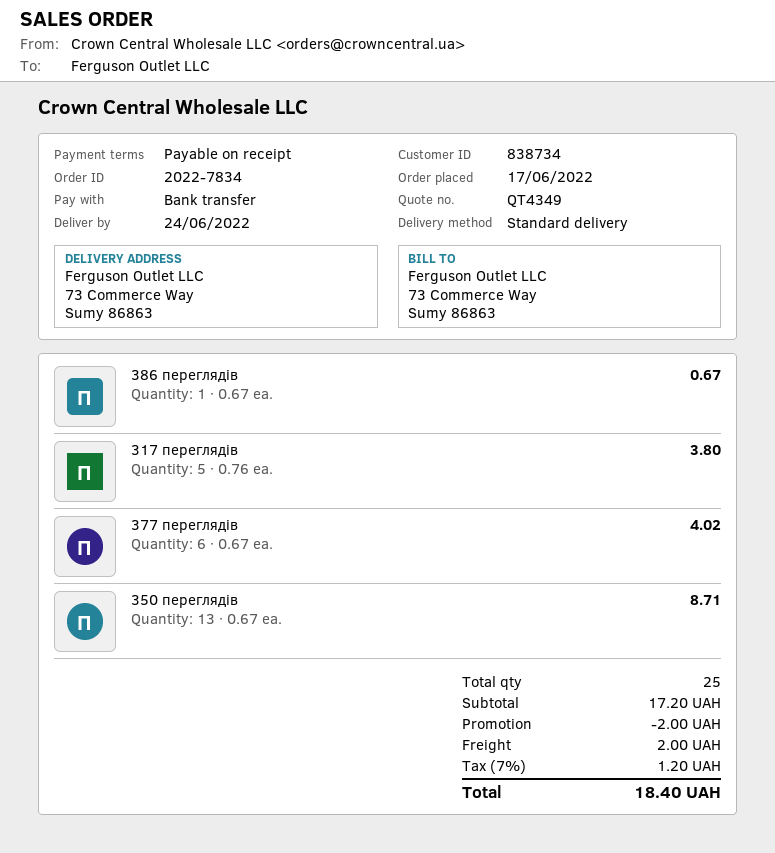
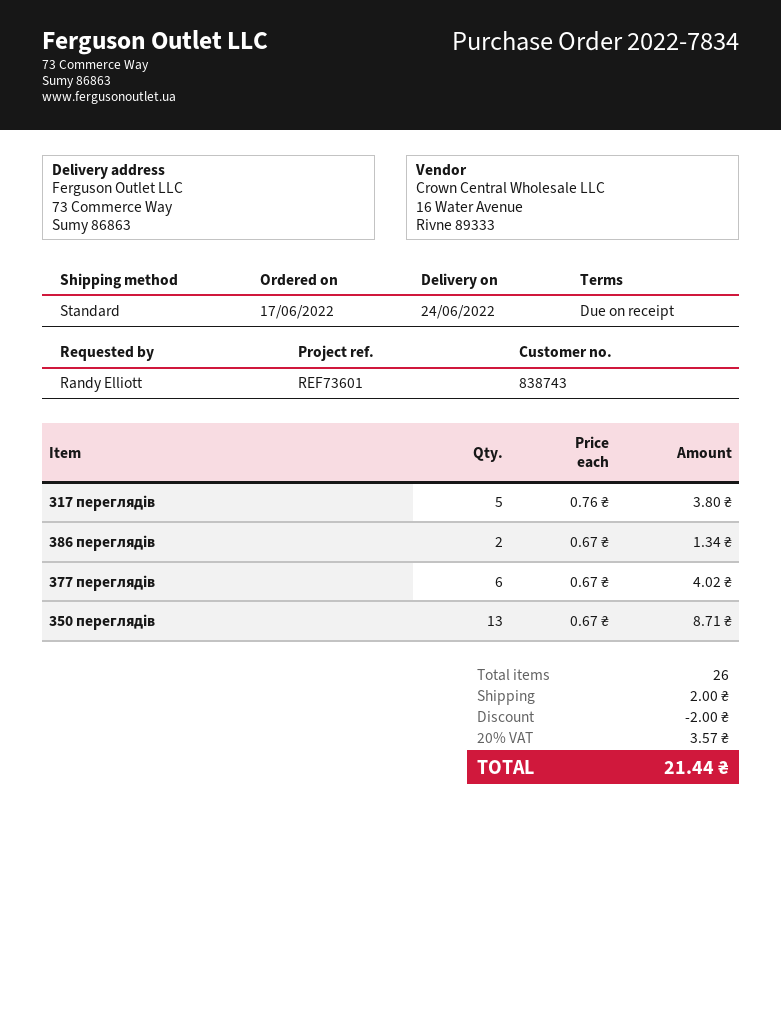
customer number: 838734 -> 838743
386 переглядів: 1 x 0.67 = 0.67 -> 2 x 0.67 = 1.34
total quantity: 25 -> 26
tax: 7% = 1.20 -> 20% = 3.57
total: 18.40 -> 21.44

